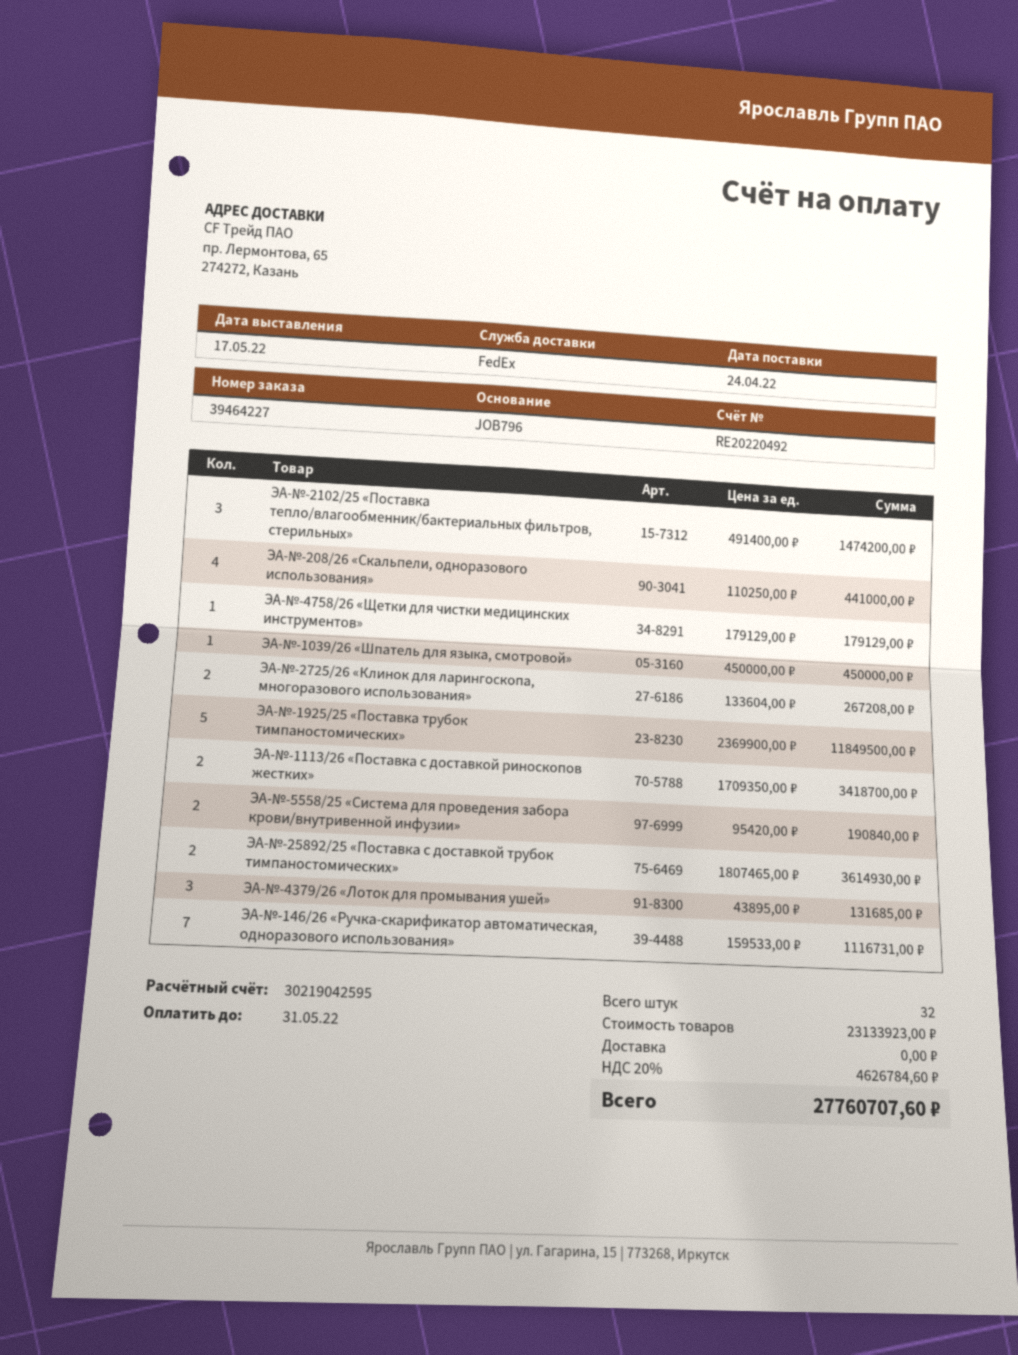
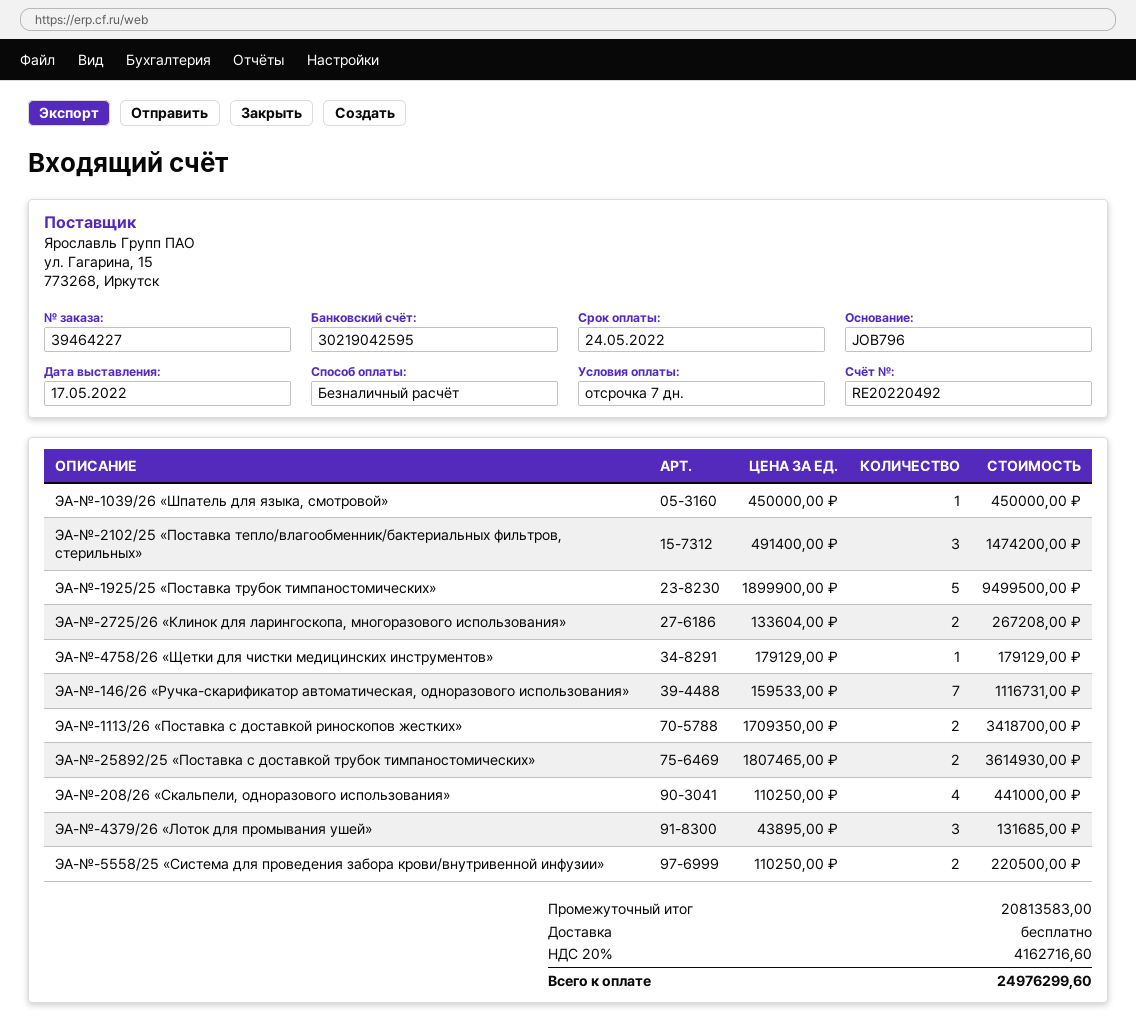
due date: 2022-05-31 -> 2022-05-24
ЭА-№-1925/25 «Поставка трубок тимпаностомических»: 5 x 2369900.00 = 11849500.00 -> 5 x 1899900.00 = 9499500.00
ЭА-№-5558/25 «Система для проведения забора крови/внутривенной инфузии»: 2 x 95420.00 = 190840.00 -> 2 x 110250.00 = 220500.00
subtotal: 23133923.00 -> 20813583.00
tax: 20% = 4626784.60 -> 20% = 4162716.60
total: 27760707.60 -> 24976299.60

